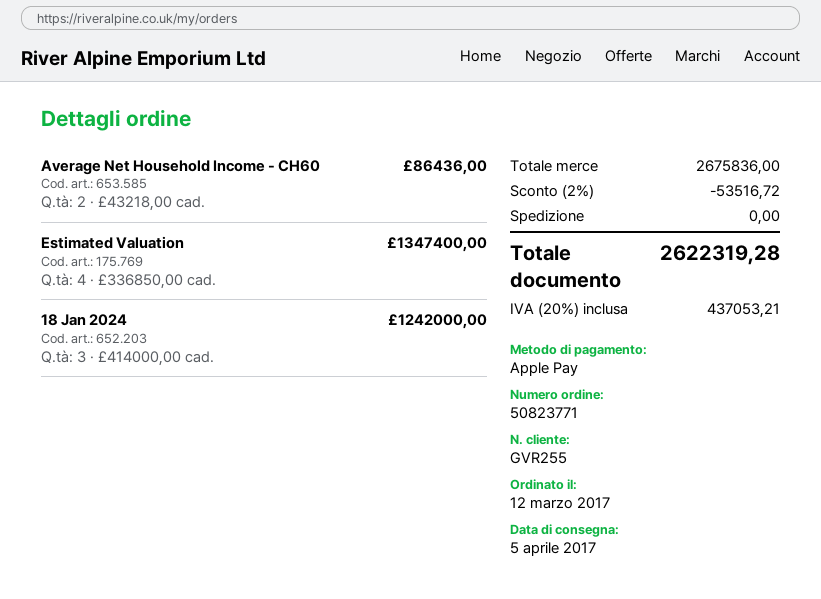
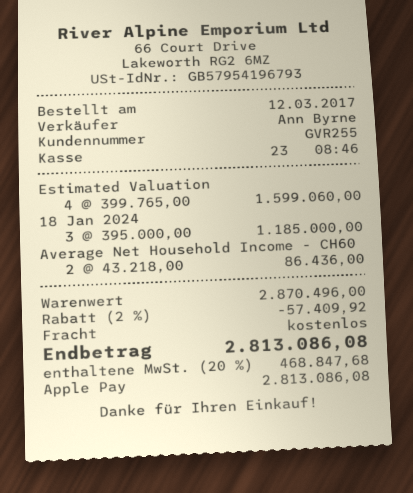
Estimated Valuation: 4 x 336850.00 = 1347400.00 -> 4 x 399765.00 = 1599060.00
18 Jan 2024: 3 x 414000.00 = 1242000.00 -> 3 x 395000.00 = 1185000.00
subtotal: 2675836.00 -> 2870496.00
discount: 2% = 53516.72 -> 2% = 57409.92
tax: 20% = 437053.21 -> 20% = 468847.68
total: 2622319.28 -> 2813086.08

